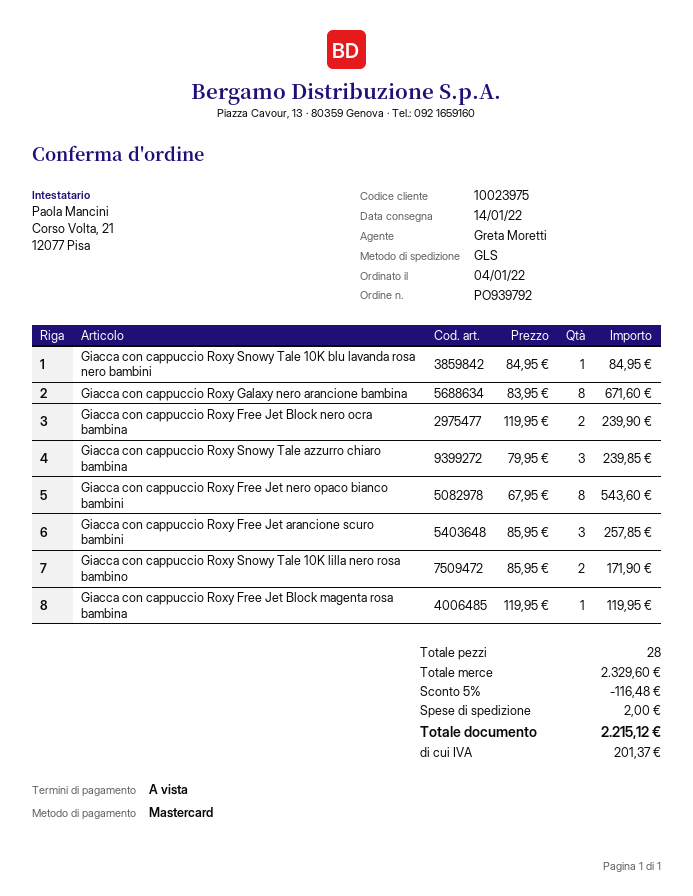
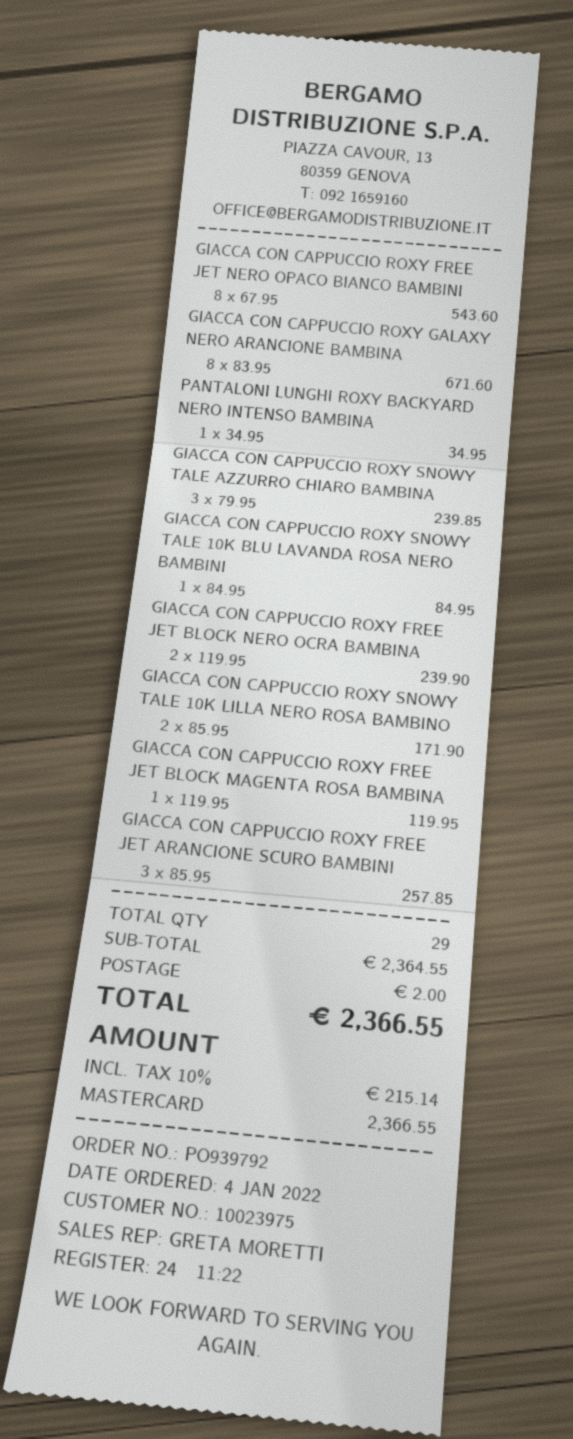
PANTALONI LUNGHI ROXY BACKYARD NERO INTENSO BAMBINA: none -> 1 x 34.95 = 34.95
total quantity: 28 -> 29
subtotal: 2329.60 -> 2364.55
discount: 5% = 116.48 -> none
tax: 201.37 -> 215.14
total: 2215.12 -> 2366.55

